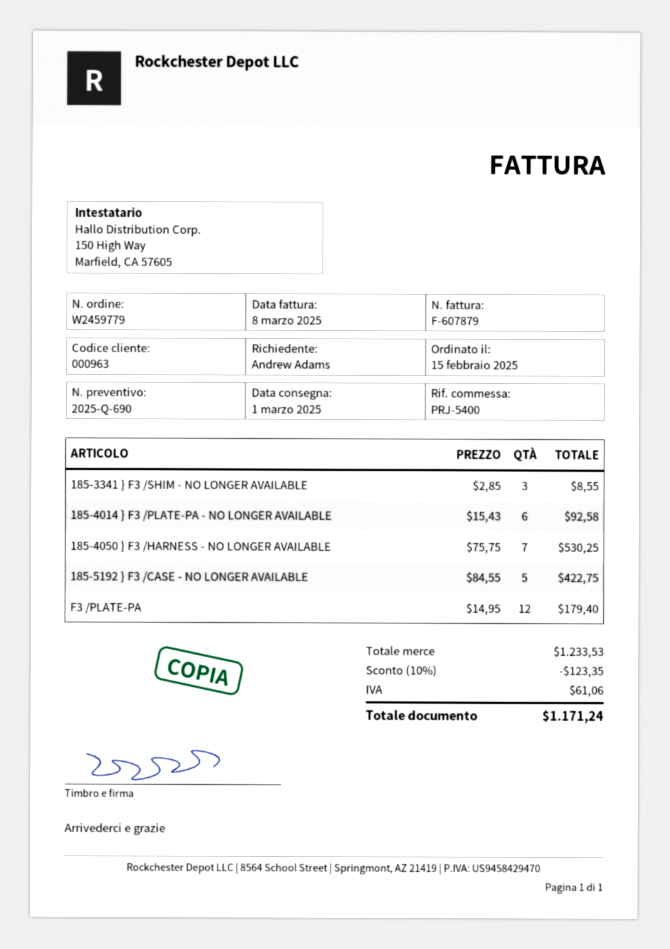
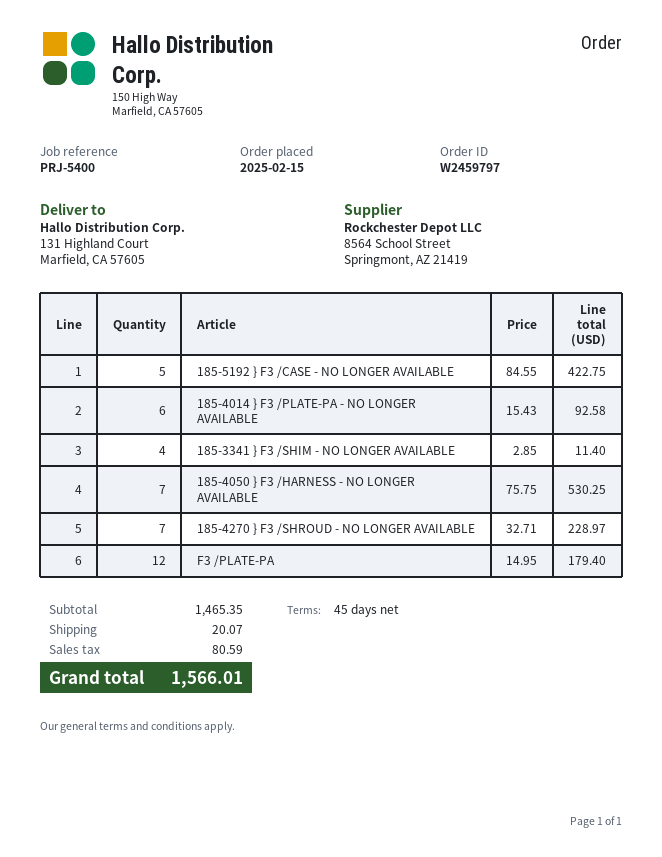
order number: W2459779 -> W2459797
185-3341 } F3 /SHIM - NO LONGER AVAILABLE: 3 x 2.85 = 8.55 -> 4 x 2.85 = 11.40
185-4270 } F3 /SHROUD - NO LONGER AVAILABLE: none -> 7 x 32.71 = 228.97
subtotal: 1233.53 -> 1465.35
discount: 10% = 123.35 -> none
shipping: none -> 20.07
tax: 61.06 -> 80.59
total: 1171.24 -> 1566.01

